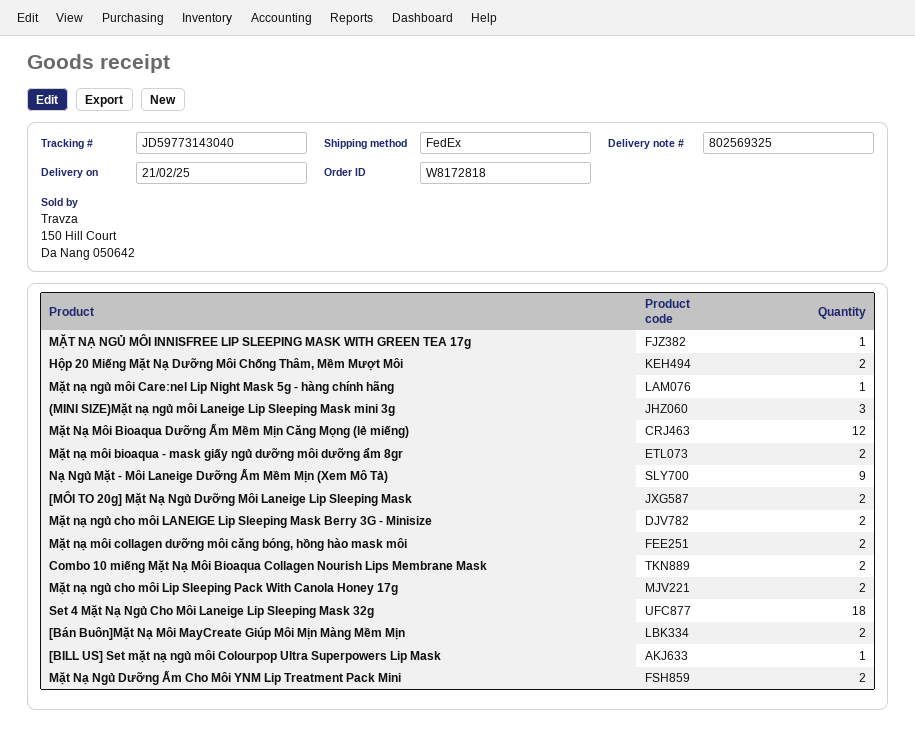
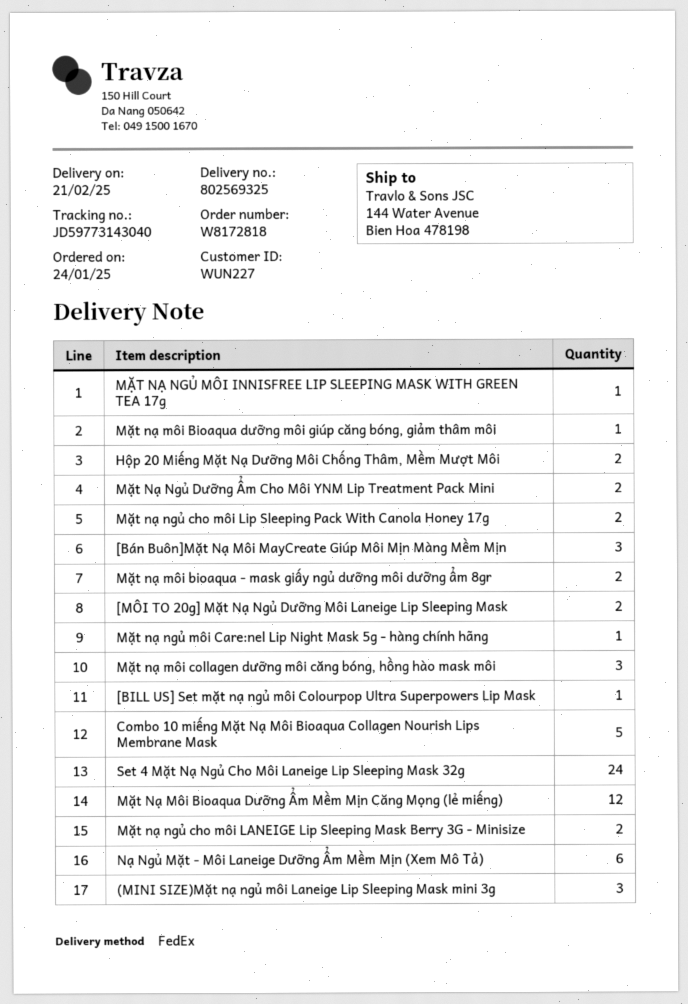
Nạ Ngủ Mặt - Môi Laneige Dưỡng Ẩm Mềm Mịn (Xem Mô Tả): 9 -> 6
Mặt nạ môi collagen dưỡng môi căng bóng, hồng hào mask môi: 2 -> 3
Combo 10 miếng Mặt Nạ Môi Bioaqua Collagen Nourish Lips Membrane Mask: 2 -> 5
Set 4 Mặt Nạ Ngủ Cho Môi Laneige Lip Sleeping Mask 32g: 18 -> 24
[Bán Buôn]Mặt Nạ Môi MayCreate Giúp Môi Mịn Màng Mềm Mịn: 2 -> 3
Mặt nạ môi Bioaqua dưỡng môi giúp căng bóng, giảm thâm môi: none -> 1

